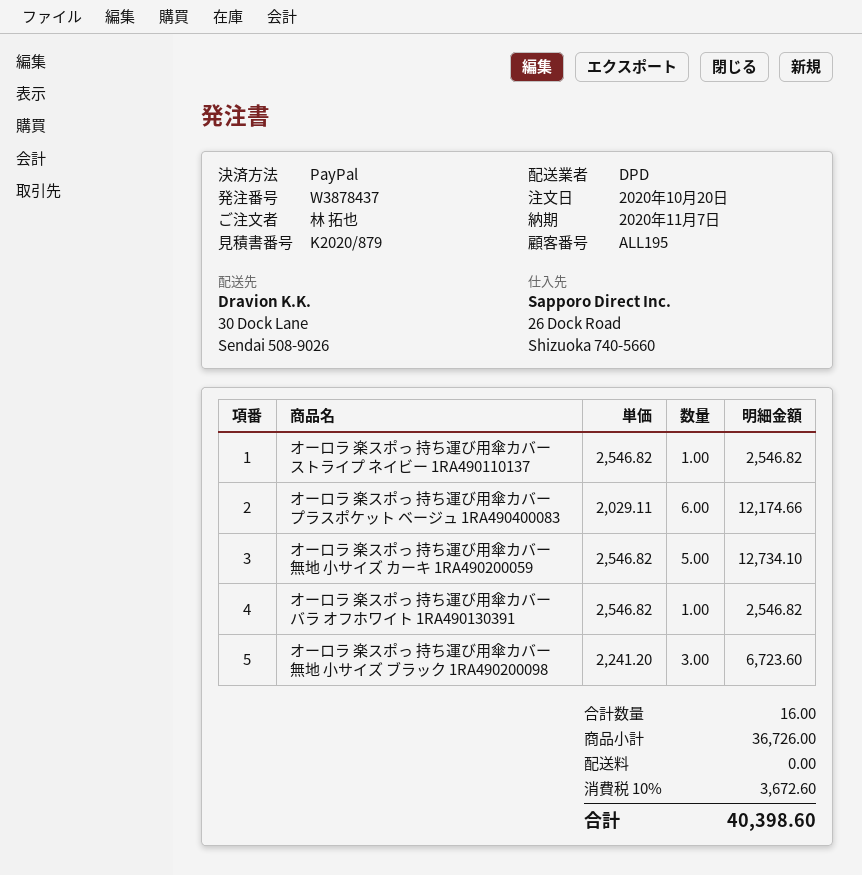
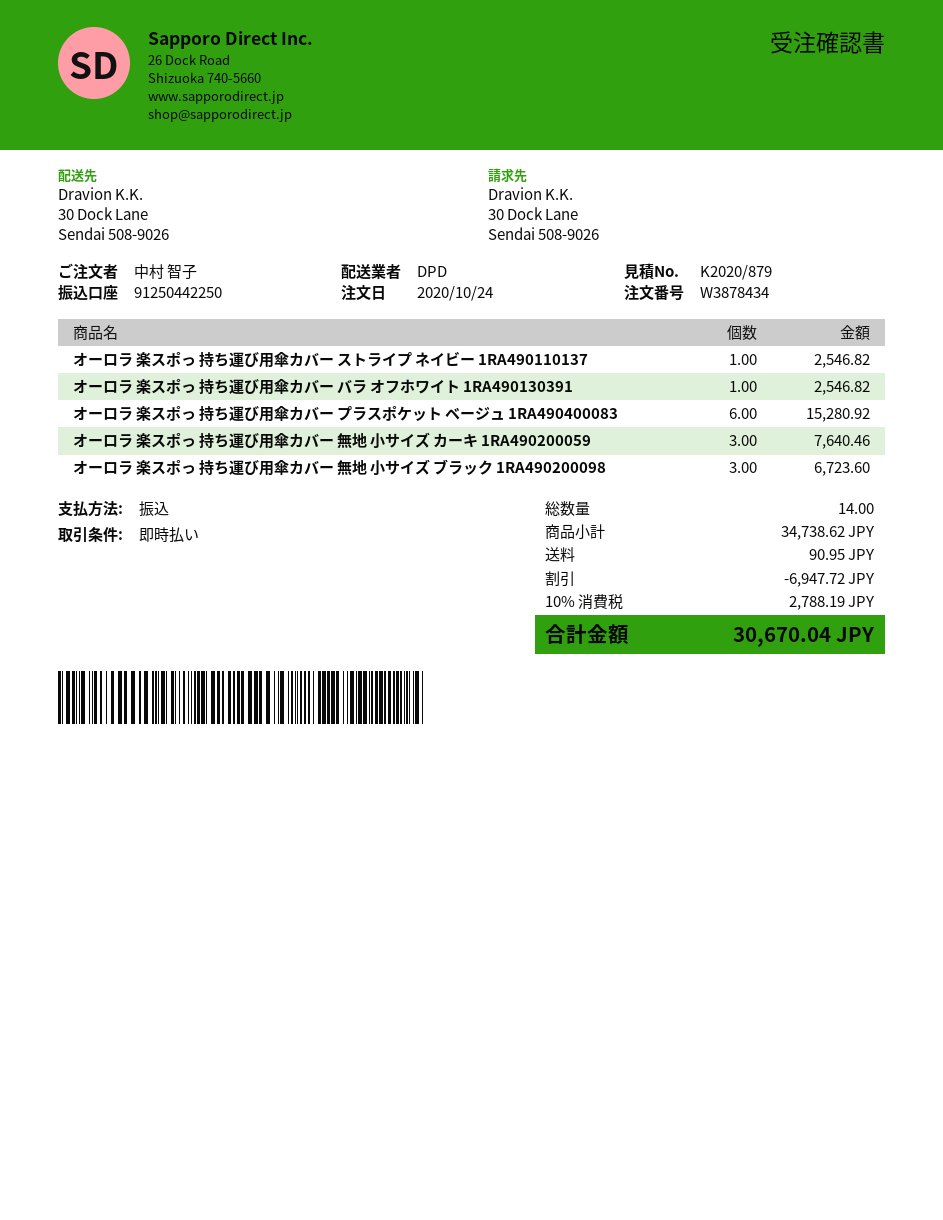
order number: W3878437 -> W3878434
order date: 2020-10-20 -> 2020-10-24
ordered by: 林 拓也 -> 中村 智子
payment method: PayPal -> bank transfer
オーロラ 楽スポっ 持ち運び用傘カバー プラスポケット ベージュ 1RA490400083: 6 for 12174.66 -> 6 for 15280.92
オーロラ 楽スポっ 持ち運び用傘カバー 無地 小サイズ カーキ 1RA490200059: 5 for 12734.10 -> 3 for 7640.46
total quantity: 16 -> 14
subtotal: 36726.00 -> 34738.62
discount: none -> 6947.72
shipping: 0.00 -> 90.95
tax: 10% = 3672.60 -> 10% = 2788.19
total: 40398.60 -> 30670.04

